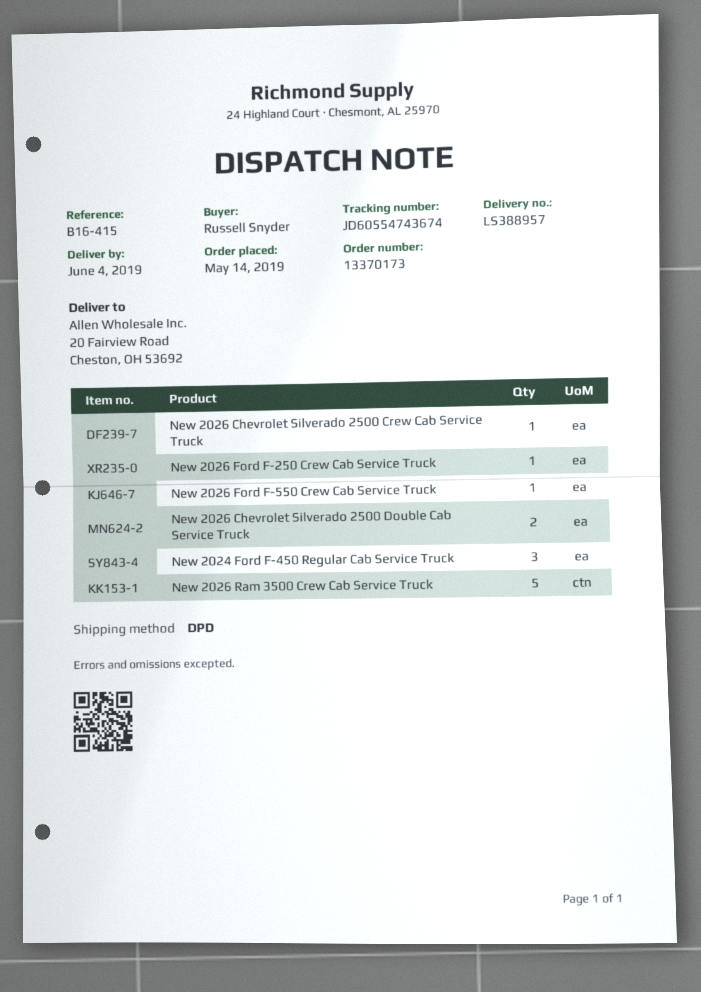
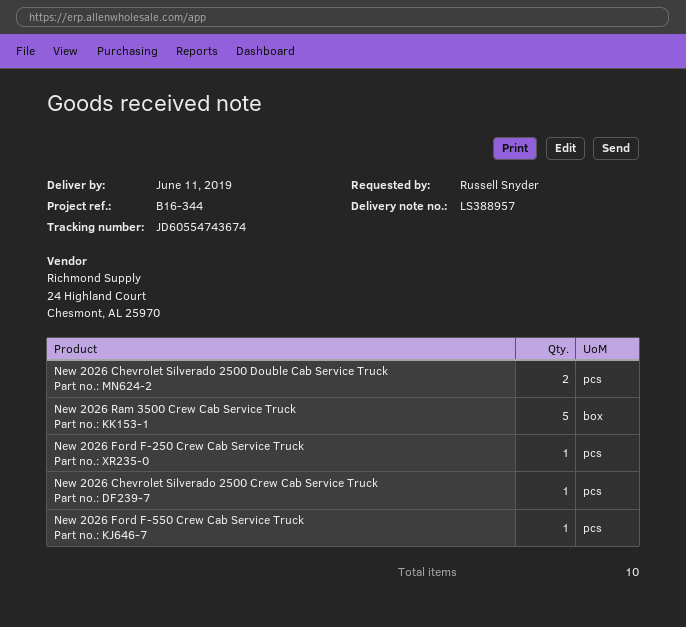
delivery date: 2019-06-04 -> 2019-06-11
reference: B16-415 -> B16-344
New 2024 Ford F-450 Regular Cab Service Truck: 3 -> none

